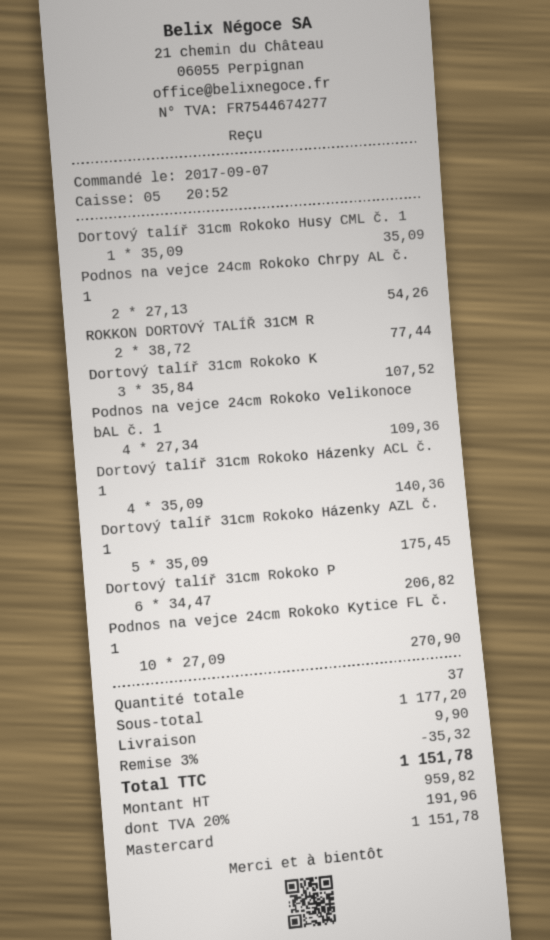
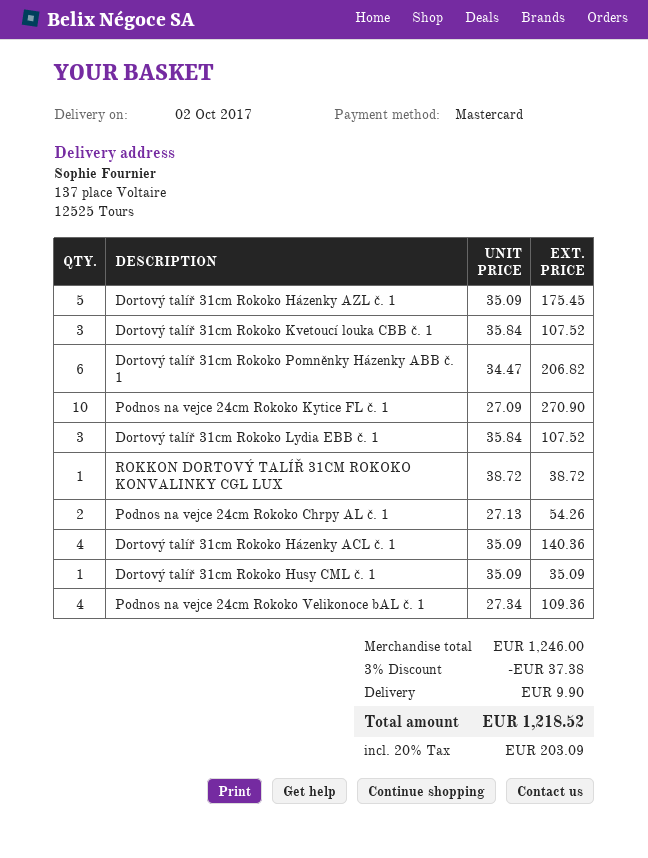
ROKKON DORTOVÝ TALÍŘ 31CM R: 2 x 38.72 = 77.44 -> 1 x 38.72 = 38.72
Dortový talíř 31cm Rokoko Lydia EBB č. 1: none -> 3 x 35.84 = 107.52
subtotal: 1177.20 -> 1246.00
discount: 3% = 35.32 -> 3% = 37.38
tax: 20% = 191.96 -> 20% = 203.09
total: 1151.78 -> 1218.52

